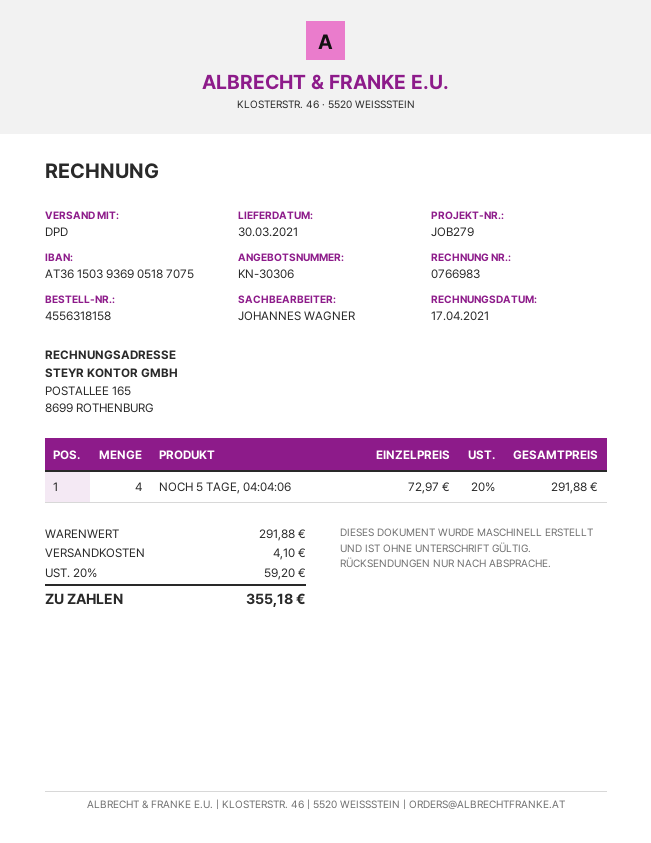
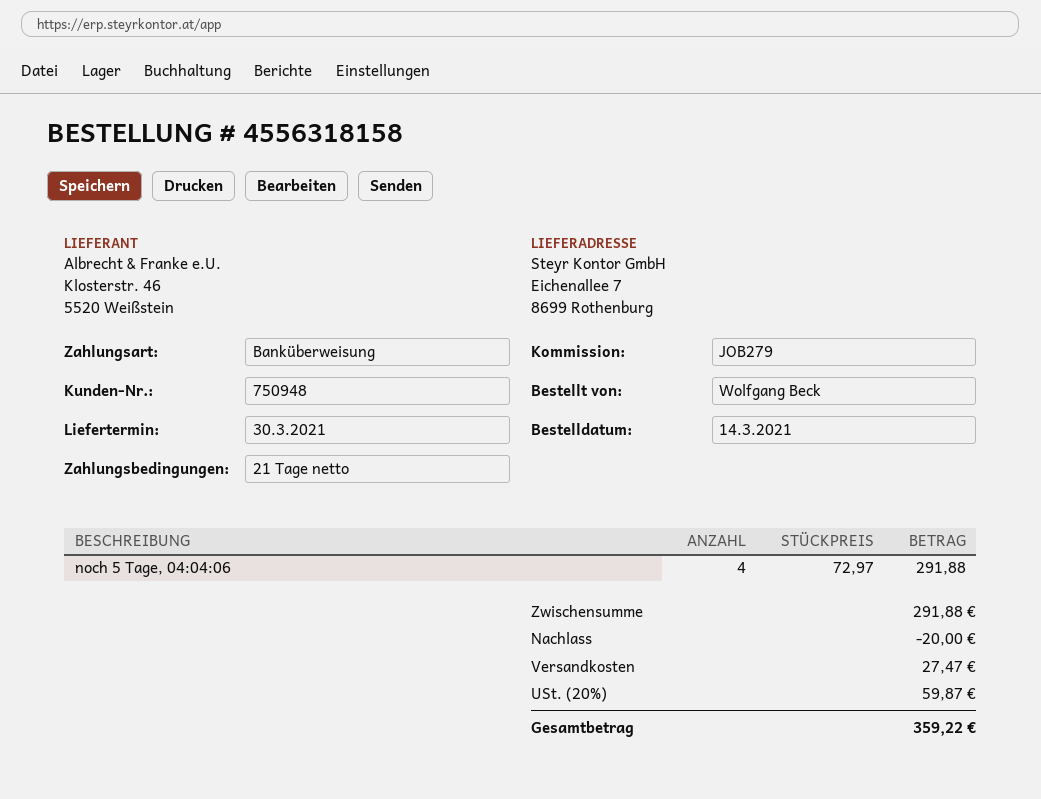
discount: none -> 20.00
shipping: 4.10 -> 27.47
tax: 20% = 59.20 -> 20% = 59.87
total: 355.18 -> 359.22

